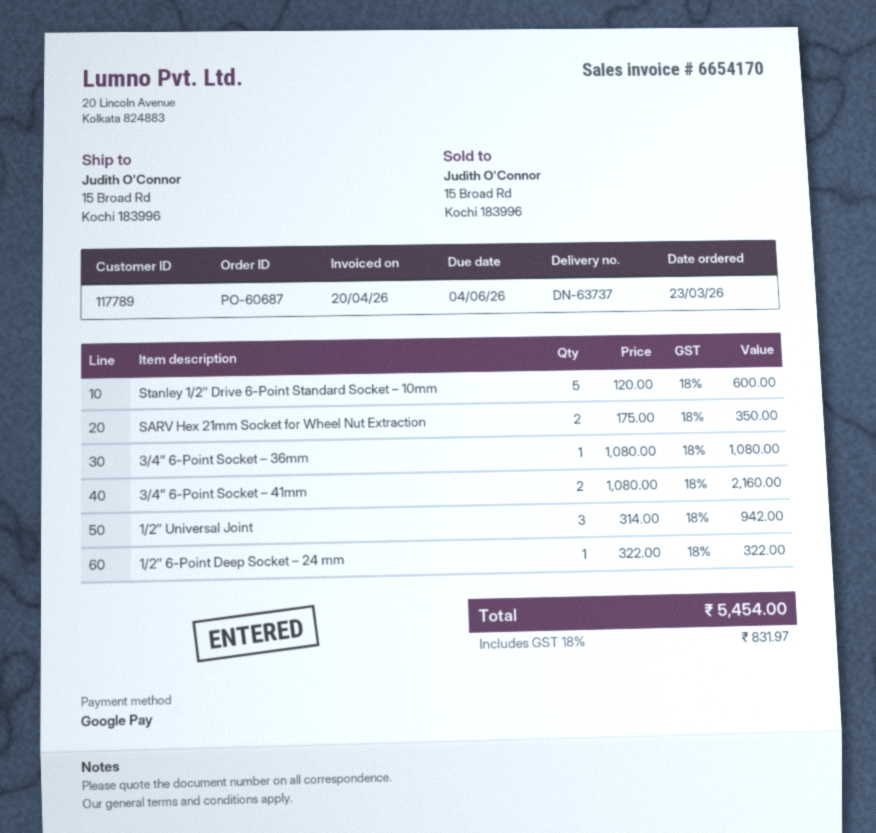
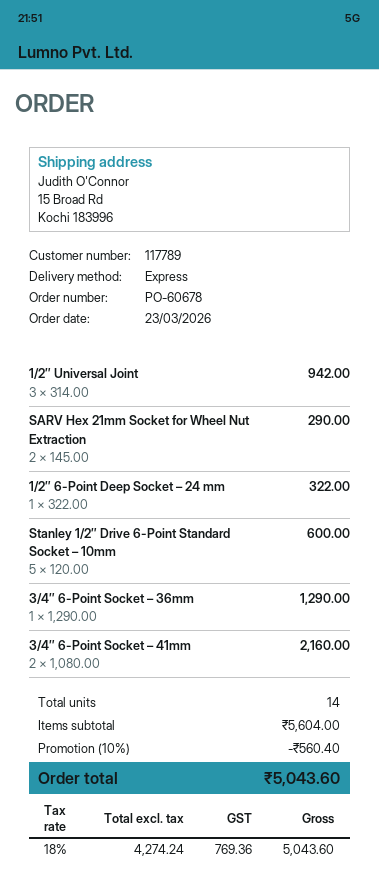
order number: PO-60687 -> PO-60678
SARV Hex 21mm Socket for Wheel Nut Extraction: 2 x 175.00 = 350.00 -> 2 x 145.00 = 290.00
3/4″ 6-Point Socket – 36mm: 1 x 1080.00 = 1080.00 -> 1 x 1290.00 = 1290.00
discount: none -> 10% = 560.40
tax: 18% = 831.97 -> 18% = 769.36
total: 5454.00 -> 5043.60

